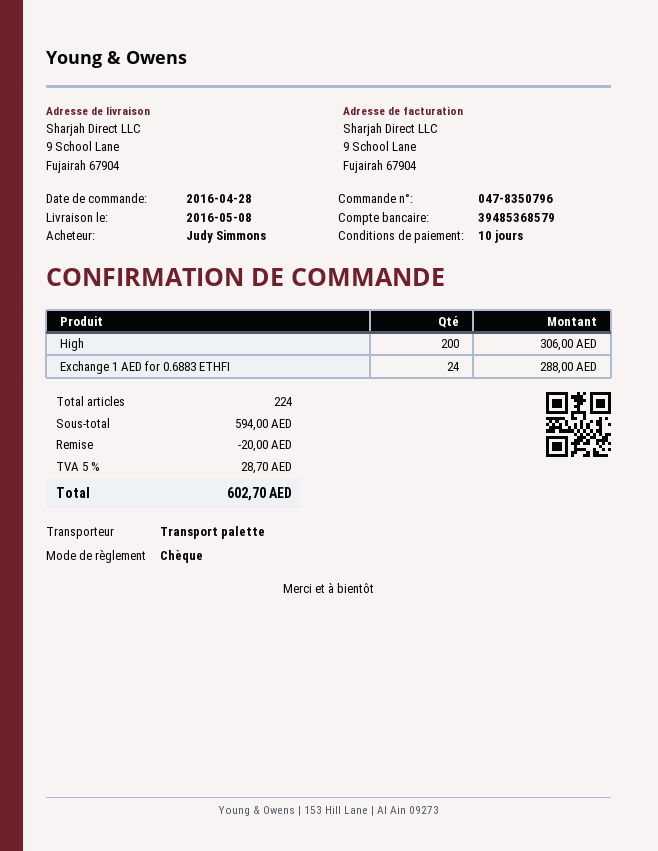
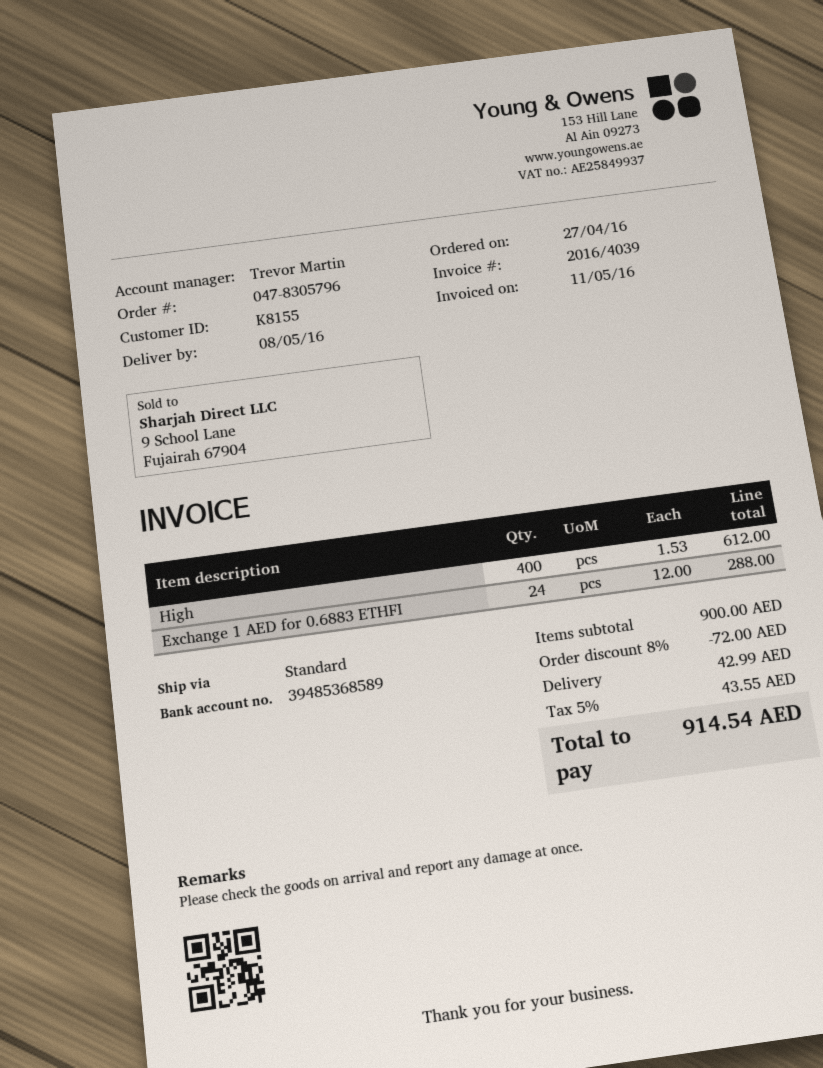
order number: 047-8350796 -> 047-8305796
order date: 2016-04-28 -> 2016-04-27
bank account: 39485368579 -> 39485368589
shipping method: pallet freight -> standard
High: 200 for 306.00 -> 400 for 612.00
subtotal: 594.00 -> 900.00
discount: 20.00 -> 72.00
shipping: none -> 42.99
tax: 5% = 28.70 -> 5% = 43.55
total: 602.70 -> 914.54

